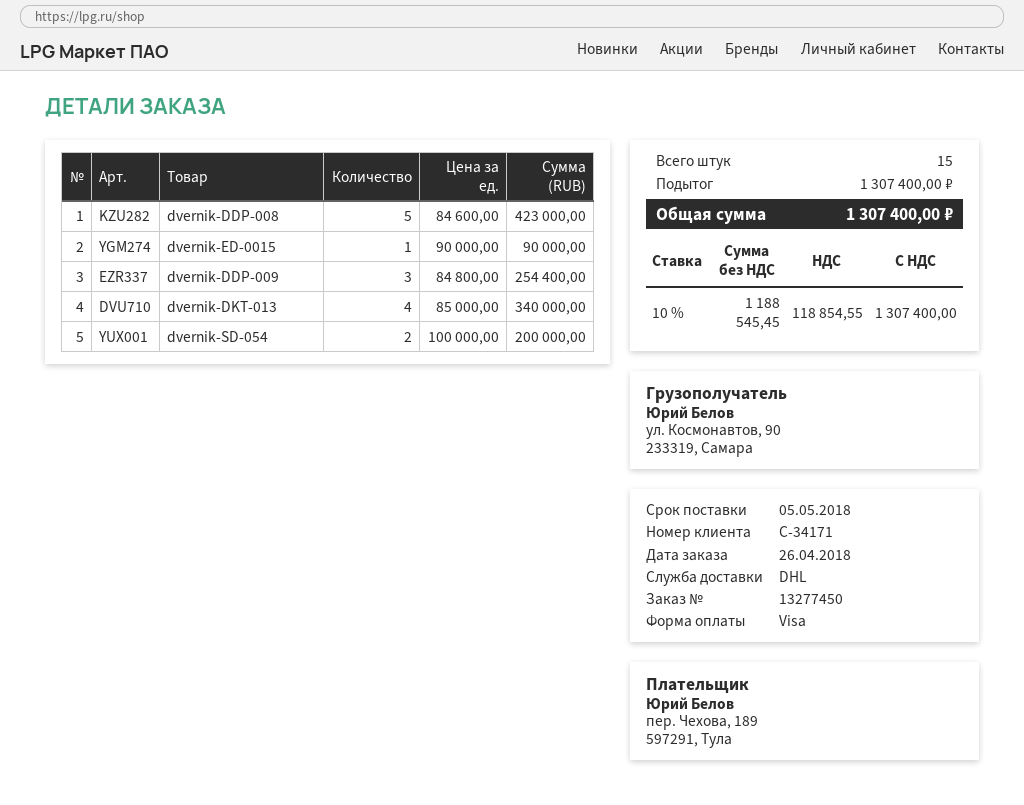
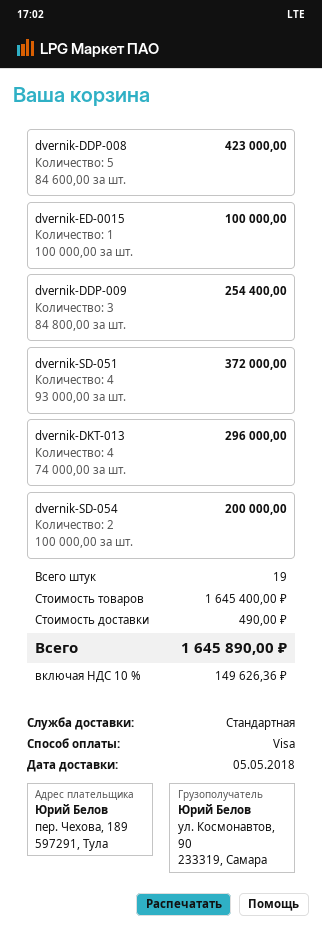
shipping method: DHL -> standard
dvernik-ED-0015: 1 x 90000.00 = 90000.00 -> 1 x 100000.00 = 100000.00
dvernik-DKT-013: 4 x 85000.00 = 340000.00 -> 4 x 74000.00 = 296000.00
dvernik-SD-051: none -> 4 x 93000.00 = 372000.00
total quantity: 15 -> 19
subtotal: 1307400.00 -> 1645400.00
shipping: none -> 490.00
tax: 10% = 118854.55 -> 10% = 149626.36
total: 1307400.00 -> 1645890.00

